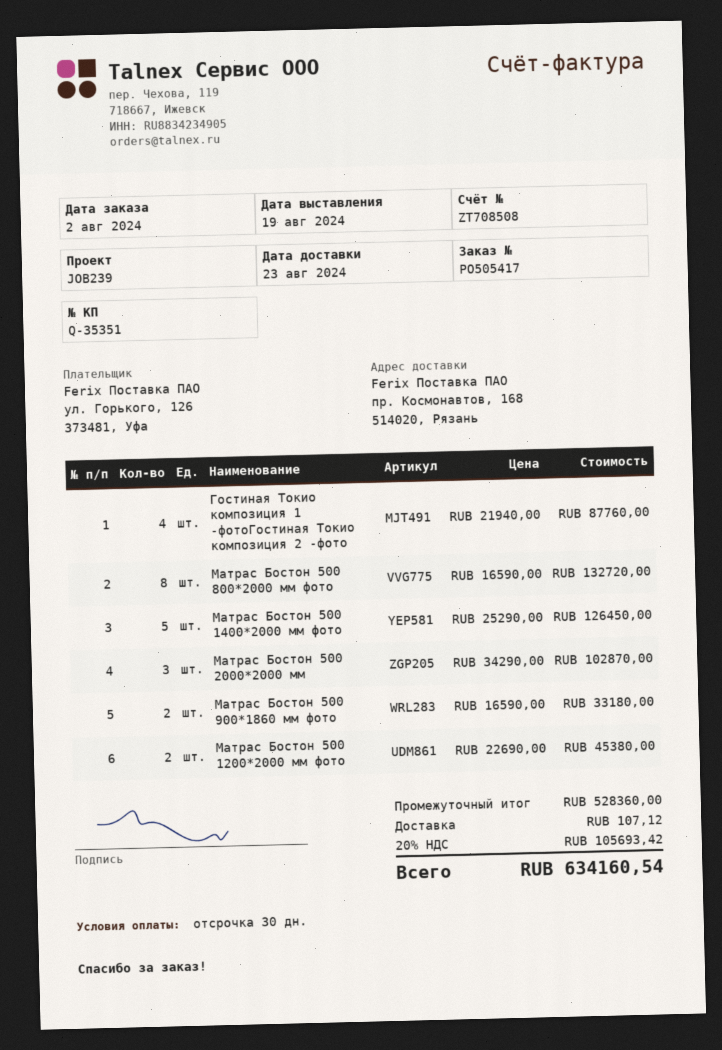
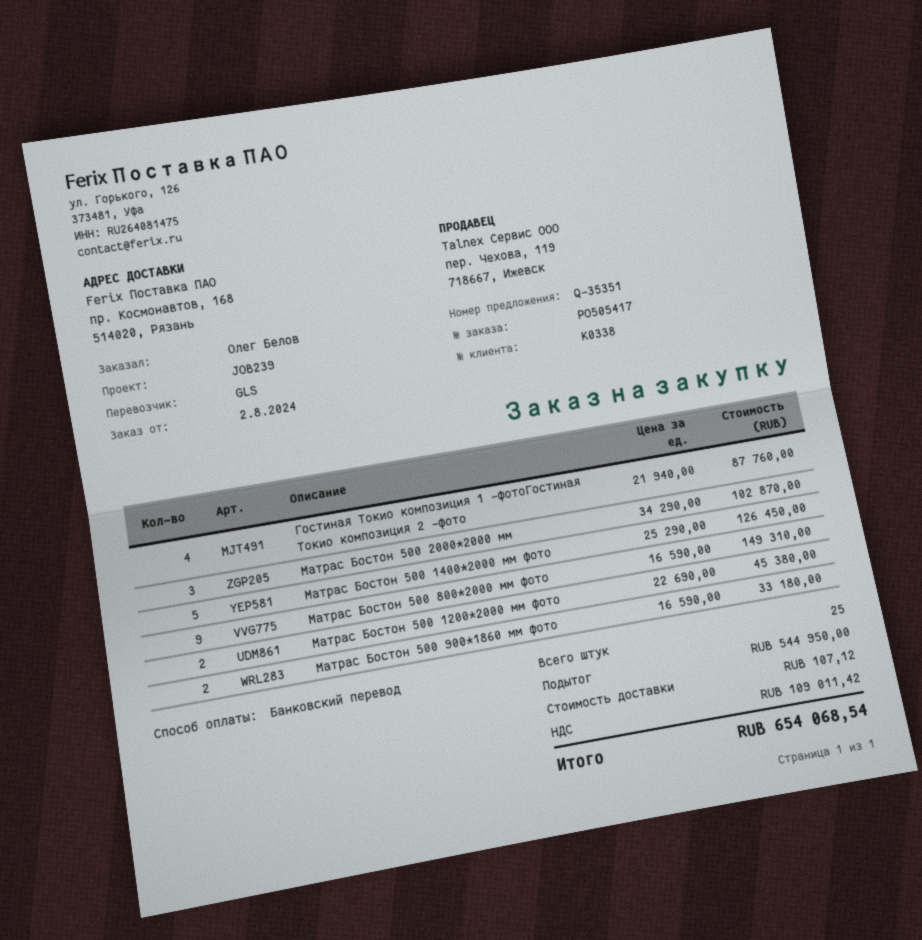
Матрас Бостон 500 800*2000 мм фото: 8 x 16590.00 = 132720.00 -> 9 x 16590.00 = 149310.00
subtotal: 528360.00 -> 544950.00
tax: 105693.42 -> 109011.42
total: 634160.54 -> 654068.54

